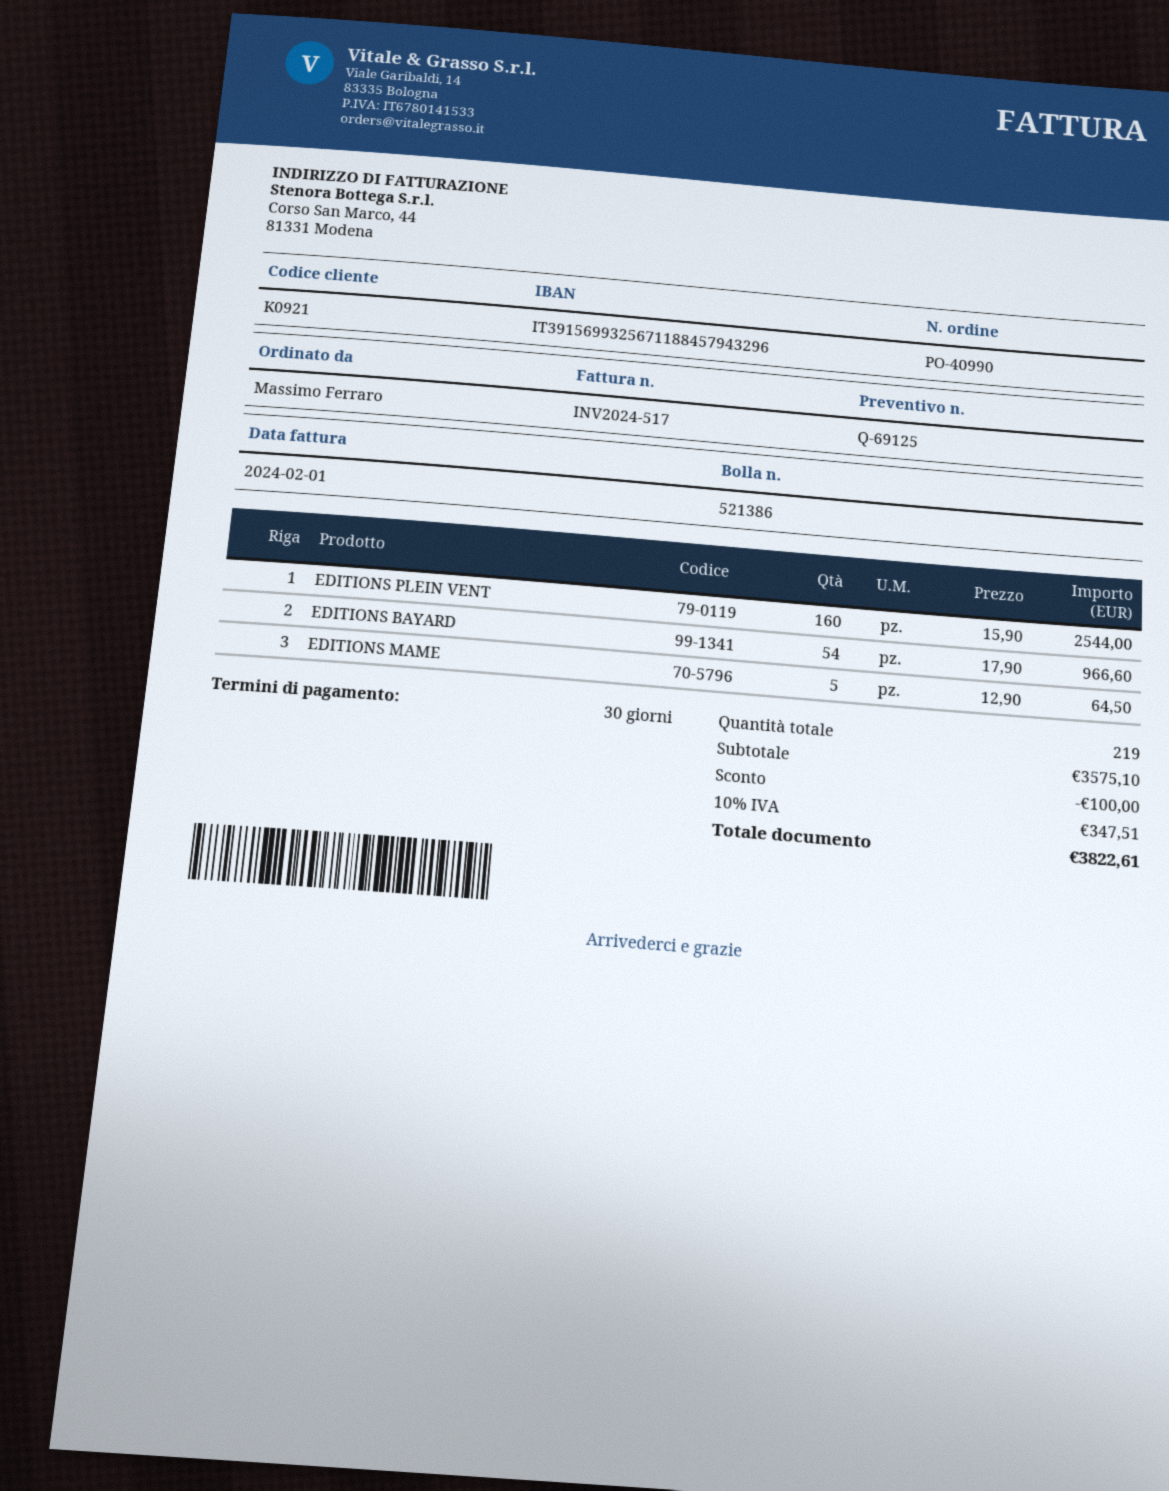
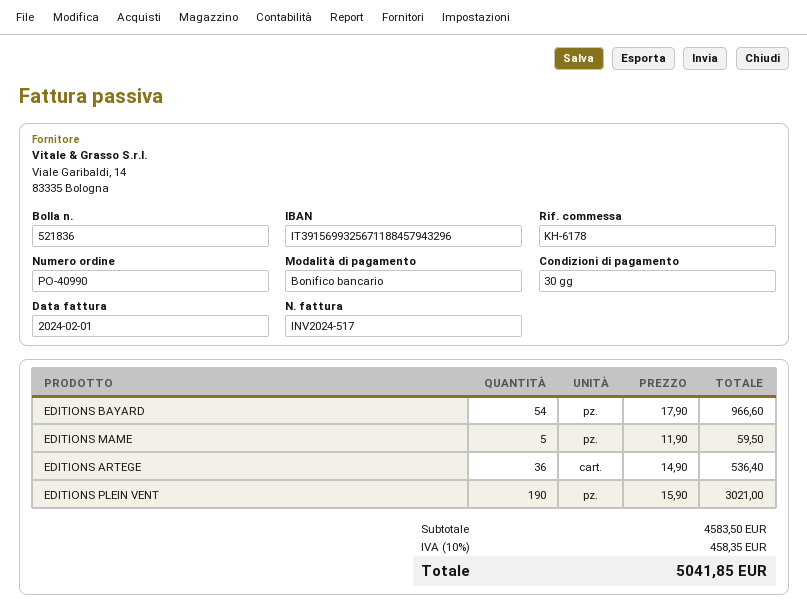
delivery note number: 521386 -> 521836
EDITIONS PLEIN VENT: 160 x 15.90 = 2544.00 -> 190 x 15.90 = 3021.00
EDITIONS MAME: 5 x 12.90 = 64.50 -> 5 x 11.90 = 59.50
EDITIONS ARTEGE: none -> 36 x 14.90 = 536.40
subtotal: 3575.10 -> 4583.50
discount: 100.00 -> none
tax: 10% = 347.51 -> 10% = 458.35
total: 3822.61 -> 5041.85

